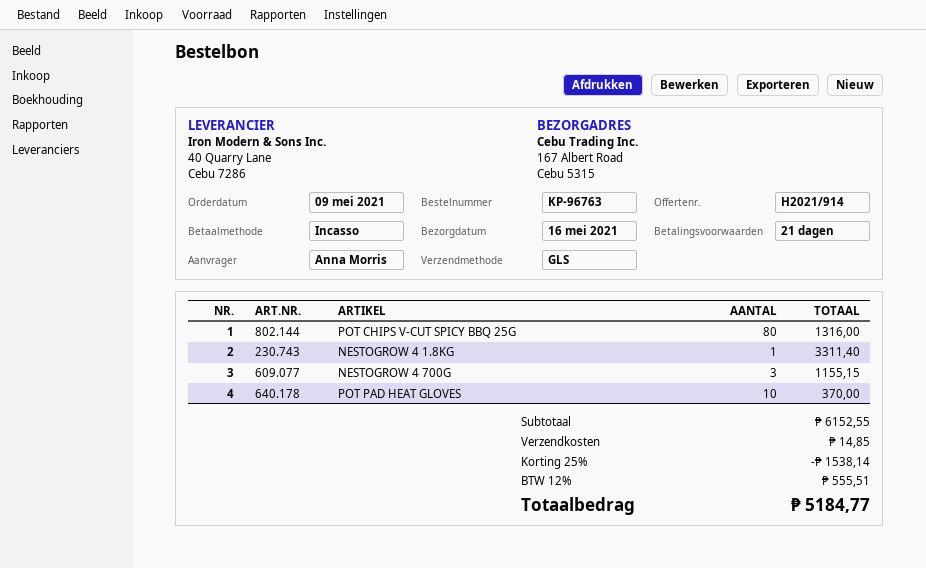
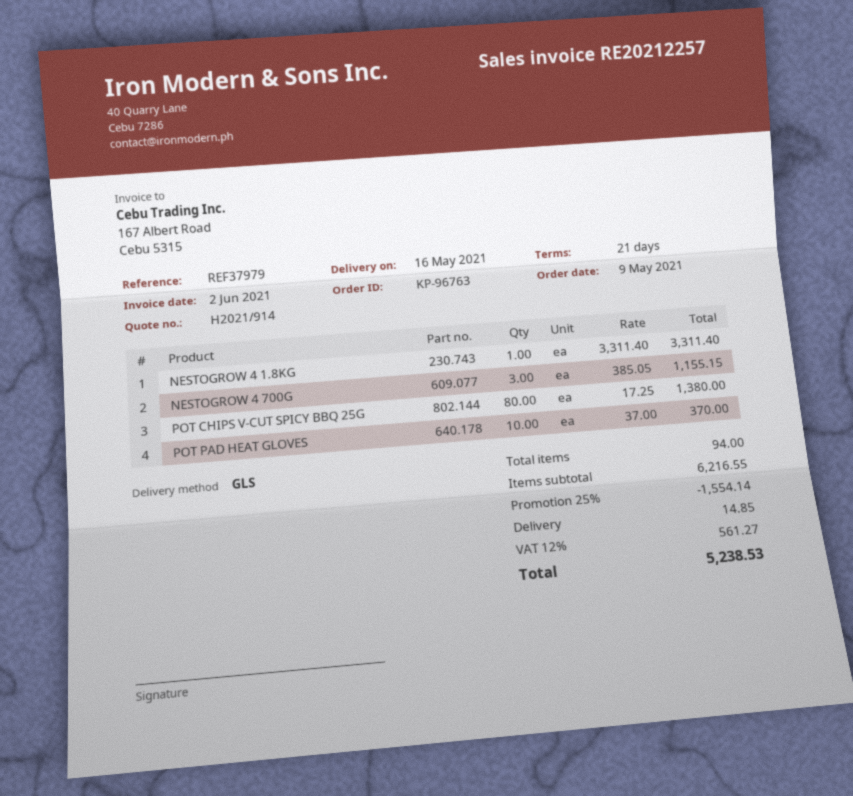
POT CHIPS V-CUT SPICY BBQ 25G: 80 for 1316.00 -> 80 for 1380.00
subtotal: 6152.55 -> 6216.55
discount: 25% = 1538.14 -> 25% = 1554.14
tax: 12% = 555.51 -> 12% = 561.27
total: 5184.77 -> 5238.53

